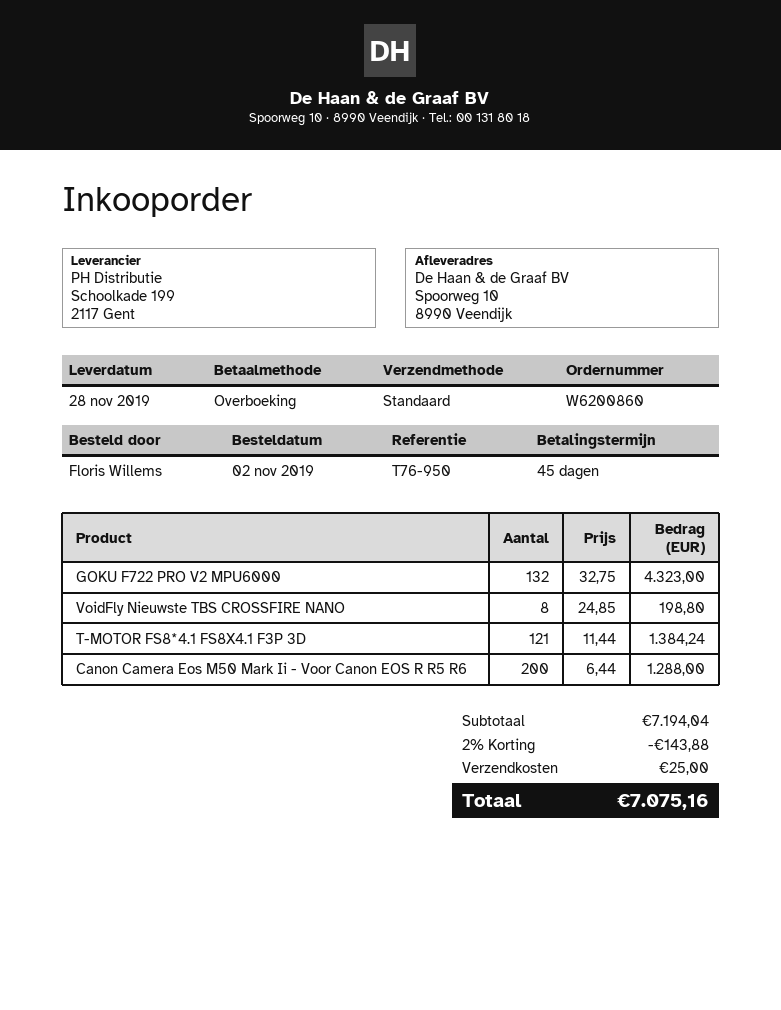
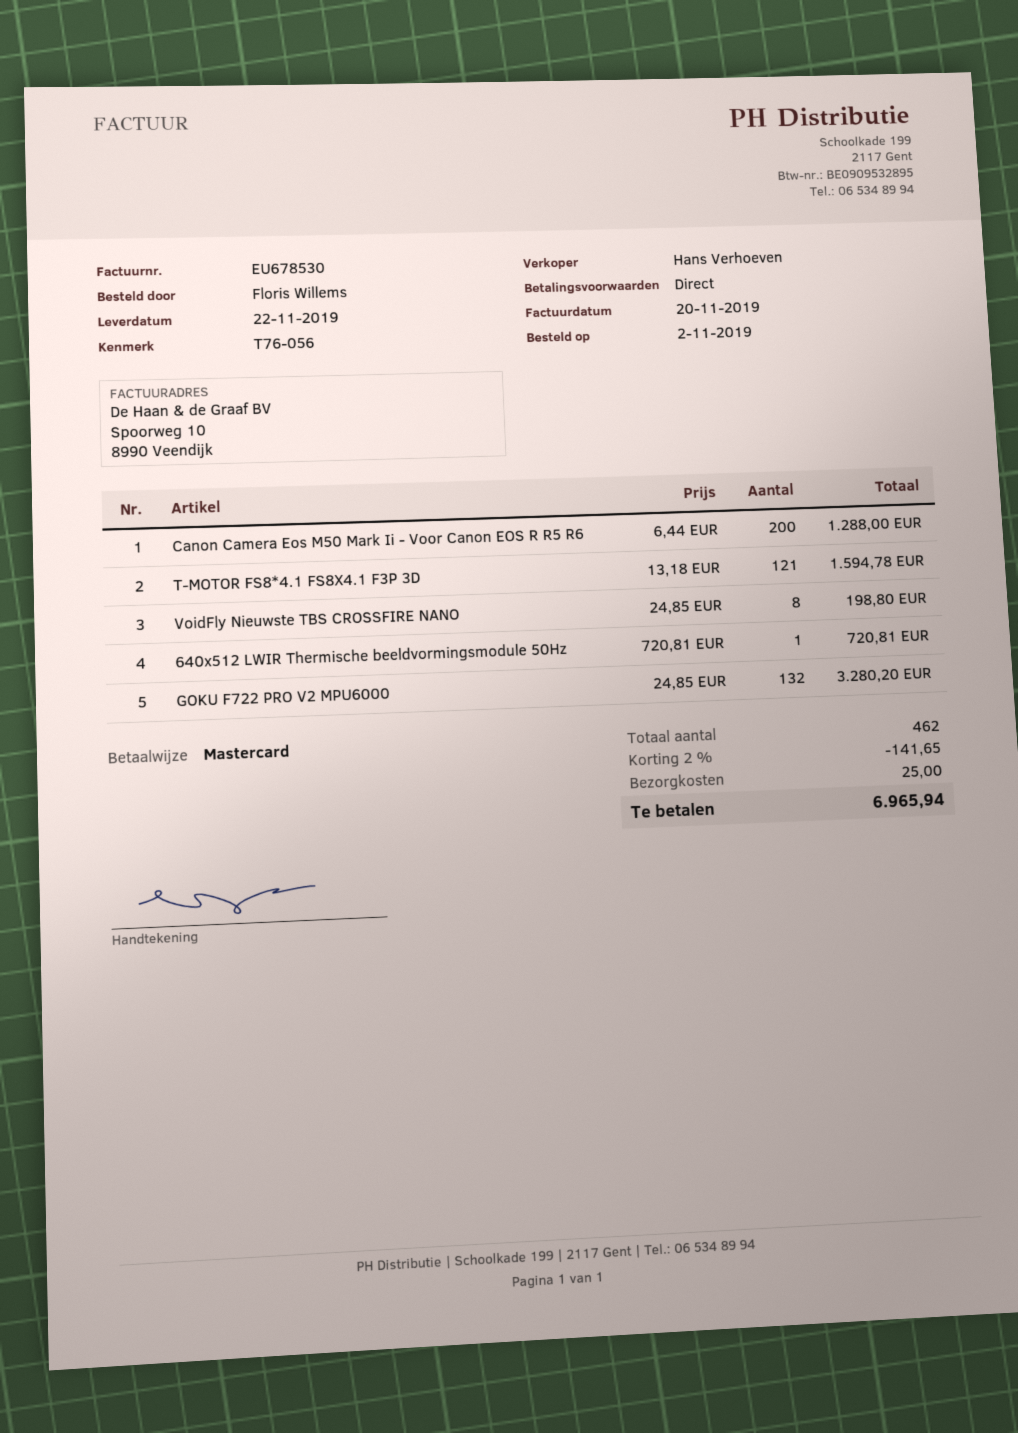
delivery date: 2019-11-28 -> 2019-11-22
payment terms: 45 days -> on receipt
reference: T76-950 -> T76-056
payment method: bank transfer -> Mastercard
GOKU F722 PRO V2 MPU6000: 132 x 32.75 = 4323.00 -> 132 x 24.85 = 3280.20
T-MOTOR FS8*4.1 FS8X4.1 F3P 3D: 121 x 11.44 = 1384.24 -> 121 x 13.18 = 1594.78
640x512 LWIR Thermische beeldvormingsmodule 50Hz: none -> 1 x 720.81 = 720.81
discount: 2% = 143.88 -> 2% = 141.65
total: 7075.16 -> 6965.94

